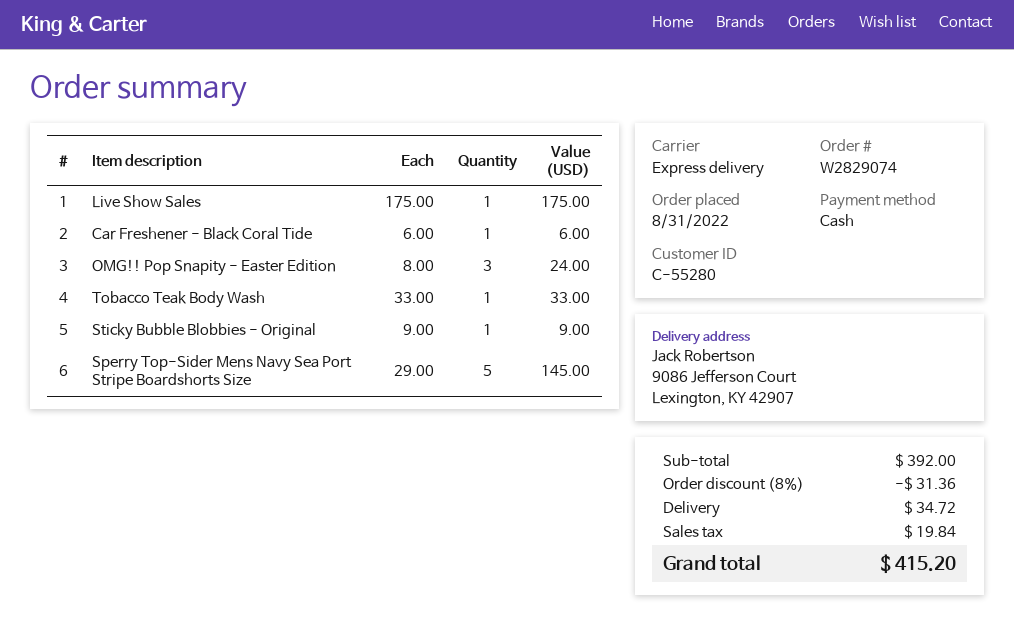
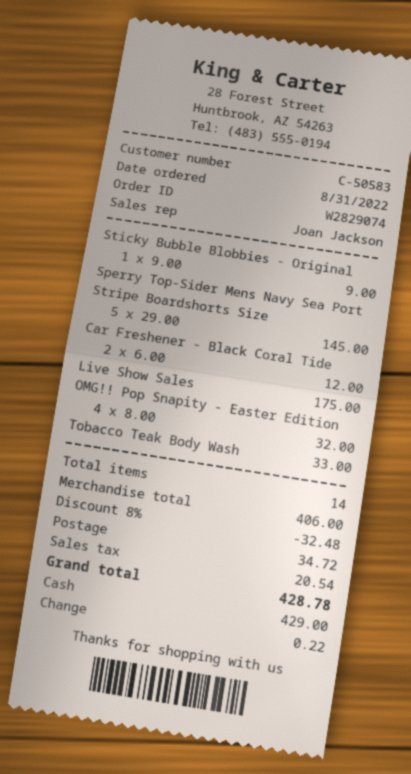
customer number: C-55280 -> C-50583
Car Freshener - Black Coral Tide: 1 x 6.00 = 6.00 -> 2 x 6.00 = 12.00
OMG!! Pop Snapity - Easter Edition: 3 x 8.00 = 24.00 -> 4 x 8.00 = 32.00
subtotal: 392.00 -> 406.00
discount: 8% = 31.36 -> 8% = 32.48
tax: 19.84 -> 20.54
total: 415.20 -> 428.78

